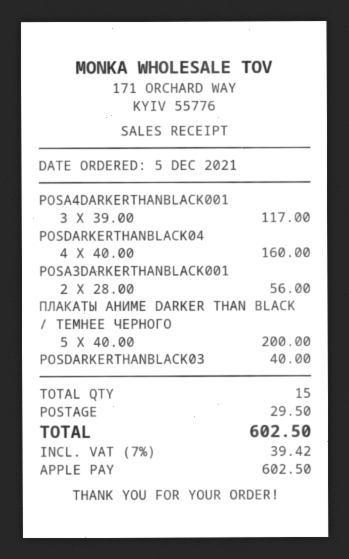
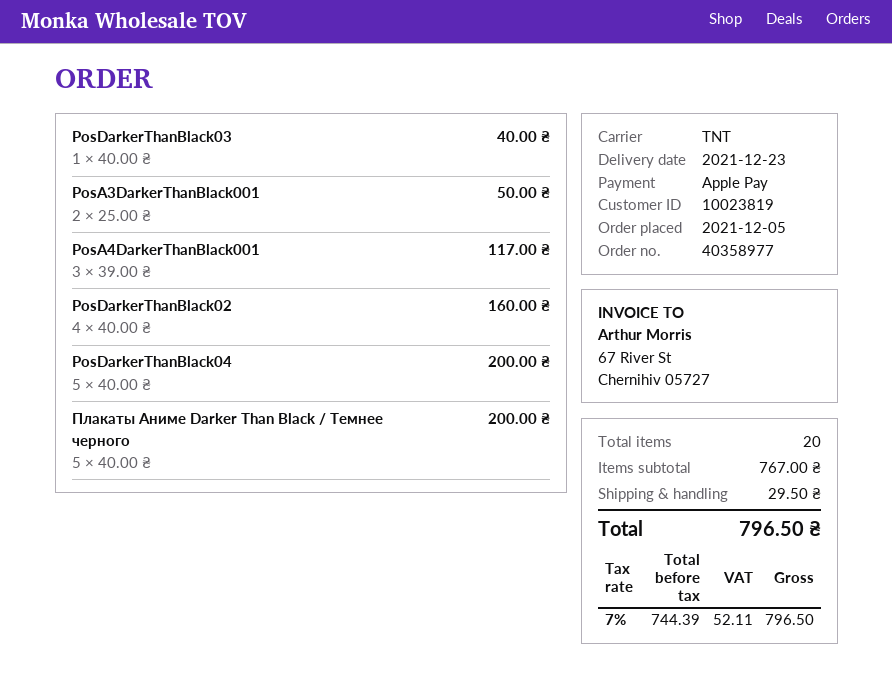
POSDARKERTHANBLACK04: 4 x 40.00 = 160.00 -> 5 x 40.00 = 200.00
POSA3DARKERTHANBLACK001: 2 x 28.00 = 56.00 -> 2 x 25.00 = 50.00
PosDarkerThanBlack02: none -> 4 x 40.00 = 160.00
total quantity: 15 -> 20
tax: 7% = 39.42 -> 7% = 52.11
total: 602.50 -> 796.50

